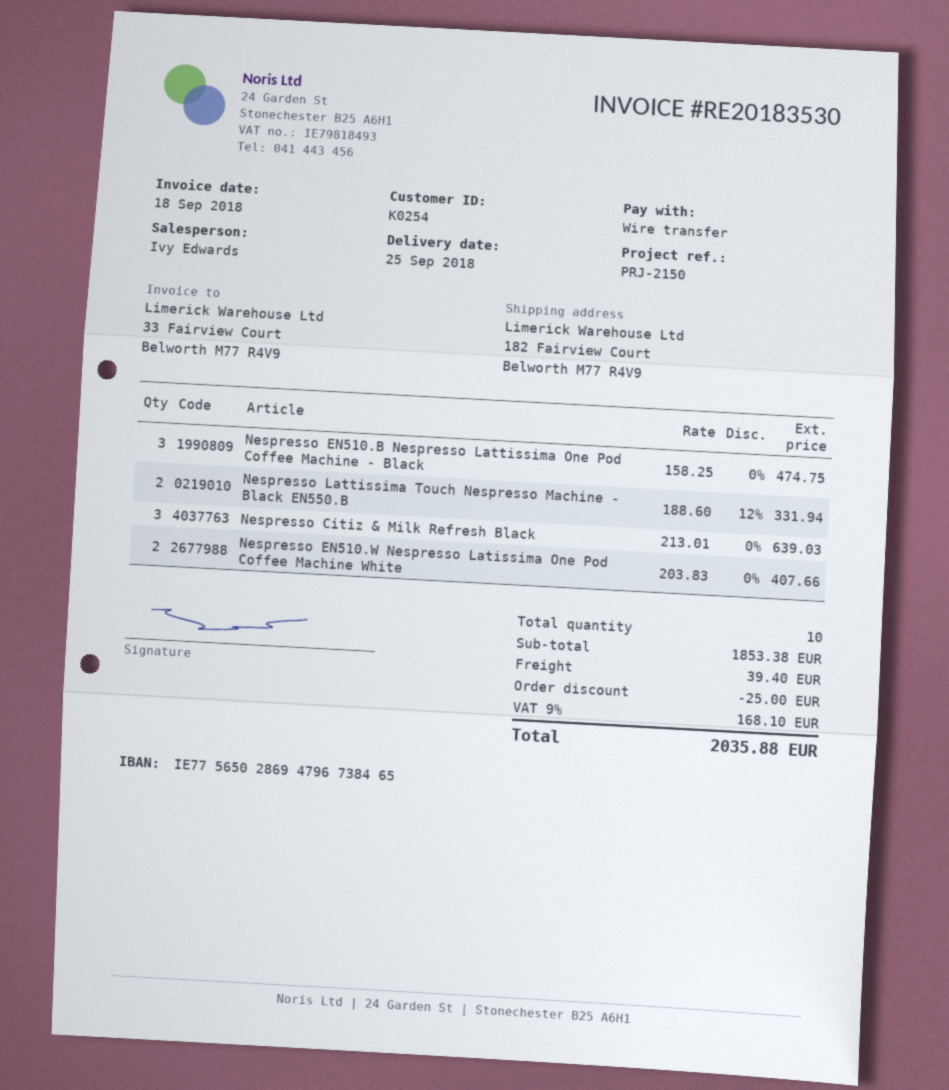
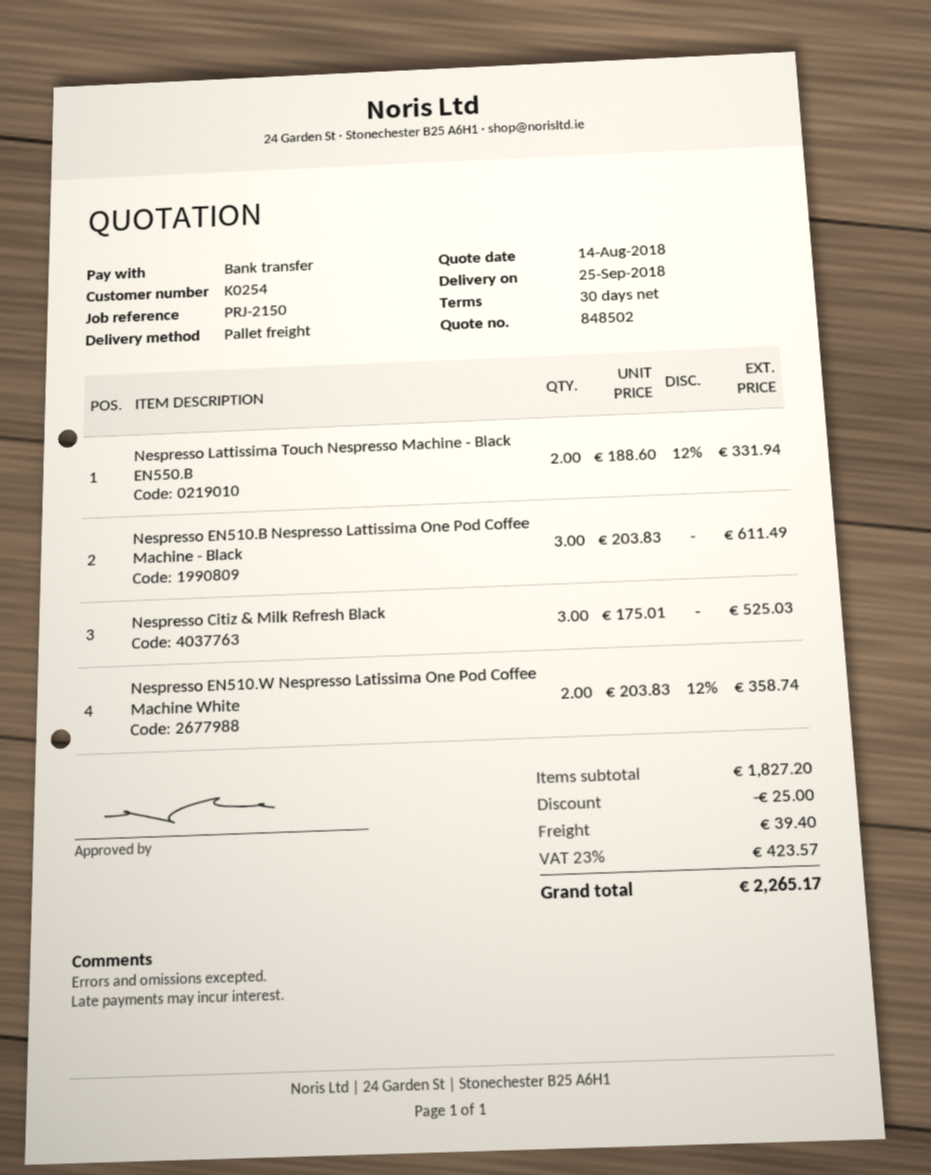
Nespresso EN510.B Nespresso Lattissima One Pod Coffee Machine - Black: 3 x 158.25 = 474.75 -> 3 x 203.83 = 611.49
Nespresso Citiz & Milk Refresh Black: 3 x 213.01 = 639.03 -> 3 x 175.01 = 525.03
Nespresso EN510.W Nespresso Latissima One Pod Coffee Machine White: 2 x 203.83 = 407.66 -> 2 x 203.83 - 12% = 358.74
subtotal: 1853.38 -> 1827.20
tax: 9% = 168.10 -> 23% = 423.57
total: 2035.88 -> 2265.17

